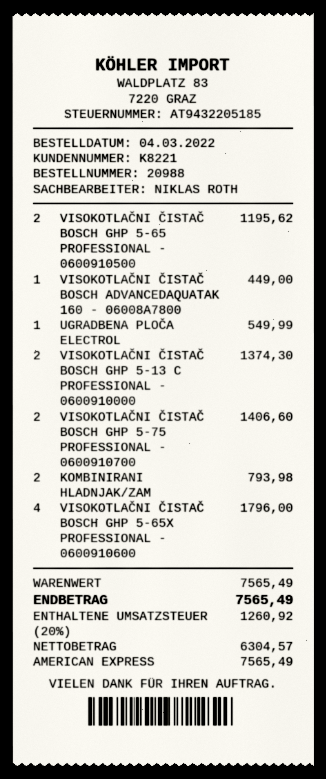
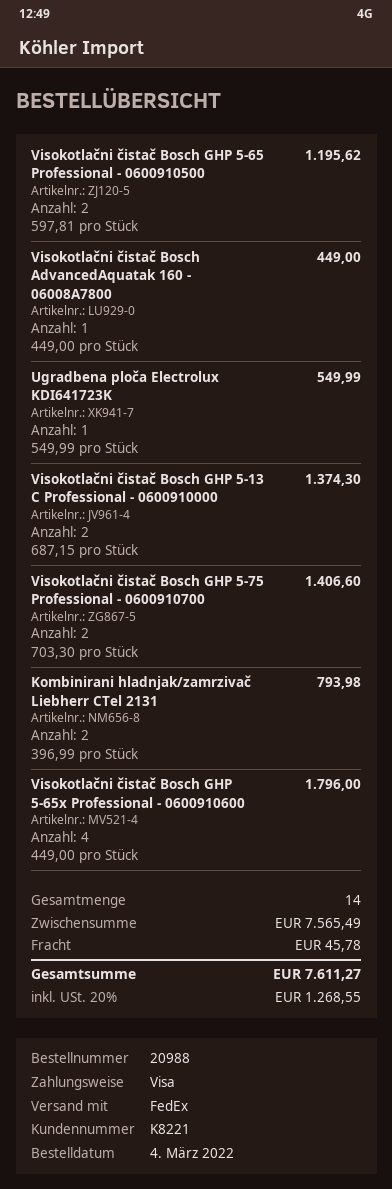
payment method: American Express -> Visa
shipping: none -> 45.78
tax: 20% = 1260.92 -> 20% = 1268.55
total: 7565.49 -> 7611.27

